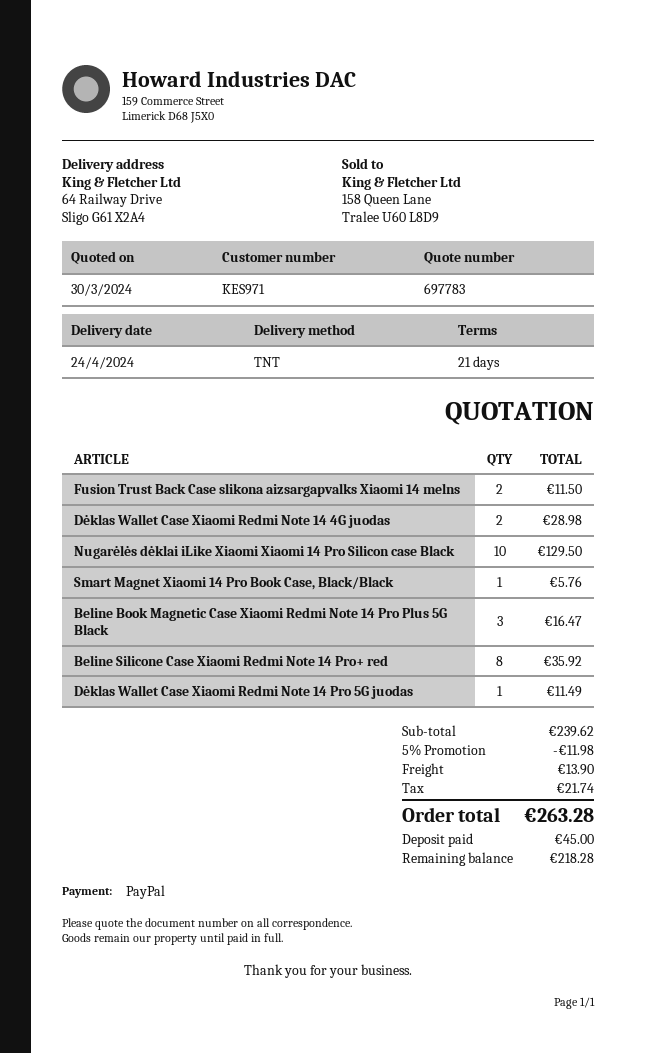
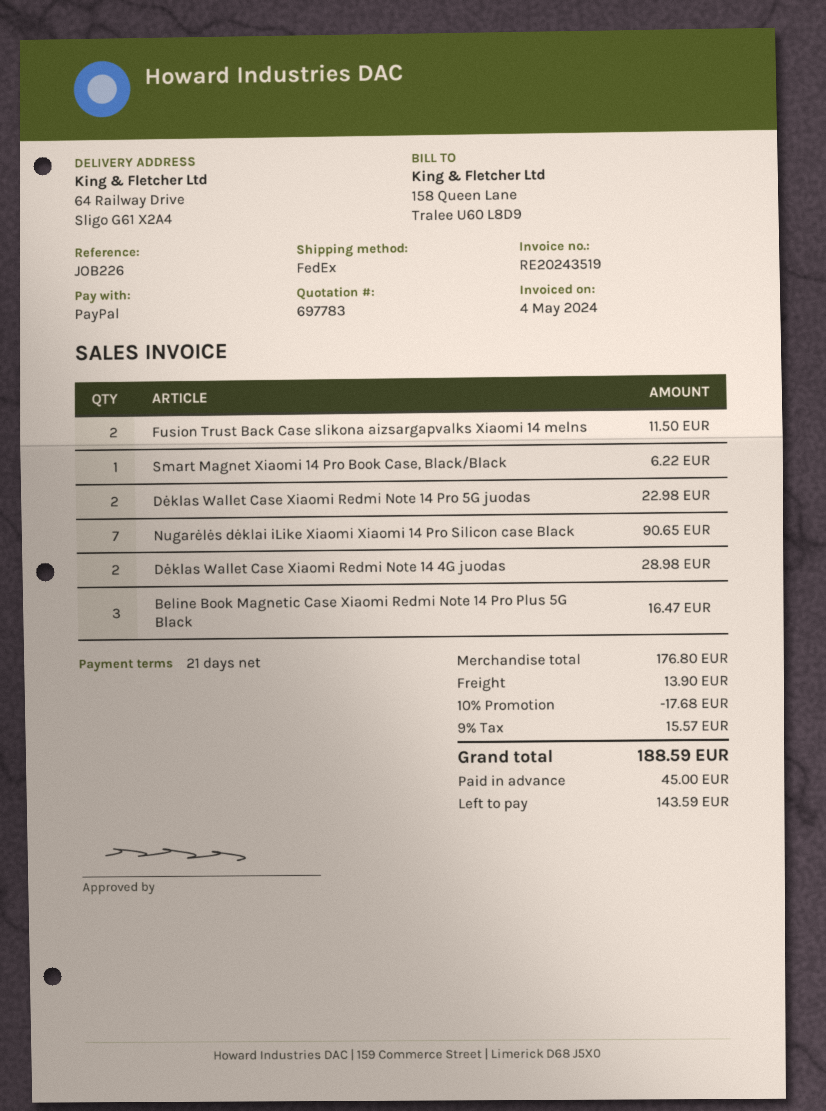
shipping method: TNT -> FedEx
Nugarėlės dėklai iLike Xiaomi Xiaomi 14 Pro Silicon case Black: 10 for 129.50 -> 7 for 90.65
Smart Magnet Xiaomi 14 Pro Book Case, Black/Black: 1 for 5.76 -> 1 for 6.22
Beline Silicone Case Xiaomi Redmi Note 14 Pro+ red: 8 for 35.92 -> none
Dėklas Wallet Case Xiaomi Redmi Note 14 Pro 5G juodas: 1 for 11.49 -> 2 for 22.98
subtotal: 239.62 -> 176.80
discount: 5% = 11.98 -> 10% = 17.68
tax: 21.74 -> 15.57
total: 263.28 -> 188.59
balance: 218.28 -> 143.59

